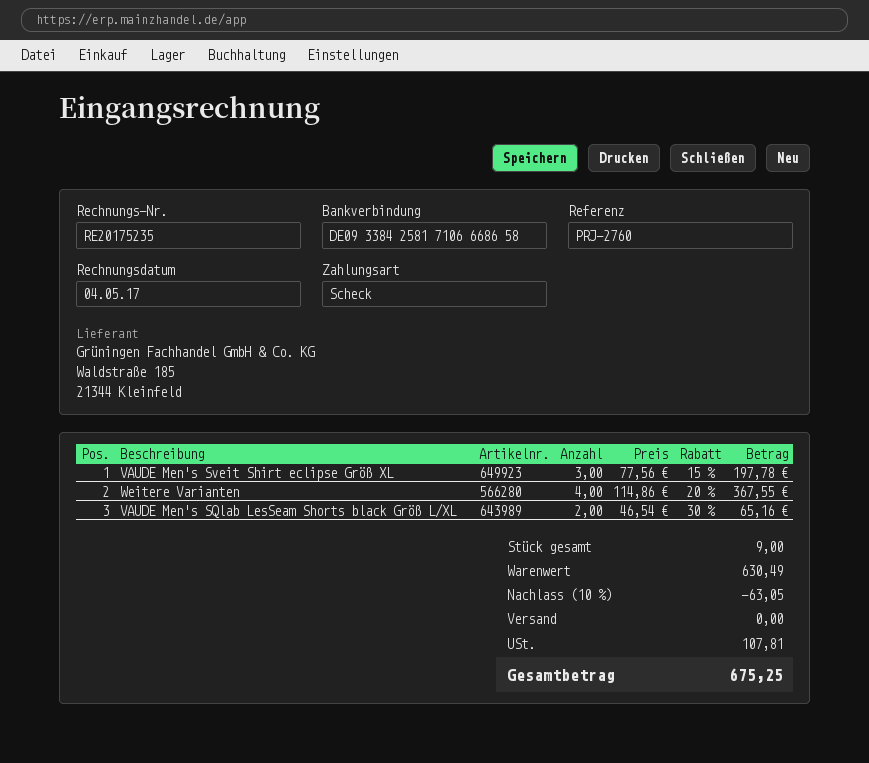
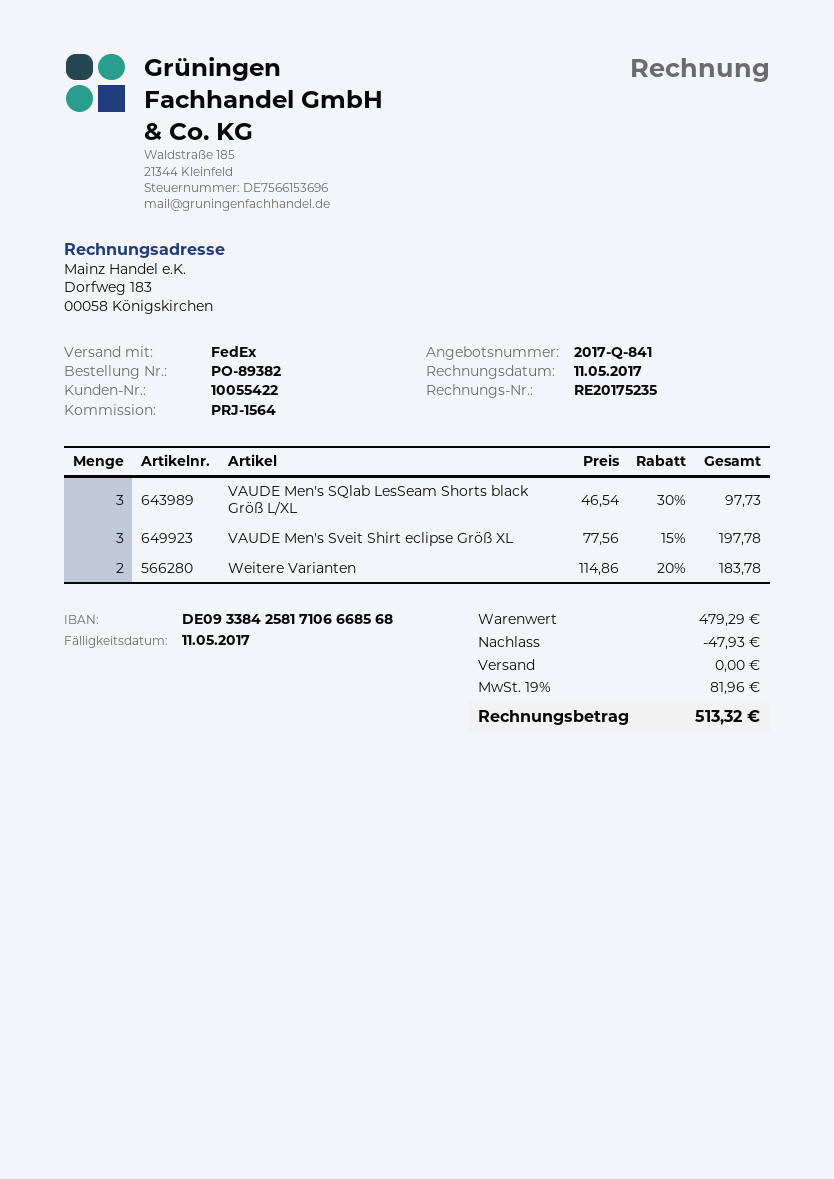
invoice date: 2017-05-04 -> 2017-05-11
reference: PRJ-2760 -> PRJ-1564
bank account: DE09338425817106668658 -> DE09338425817106668568
Weitere Varianten: 4 x 114.86 - 20% = 367.55 -> 2 x 114.86 - 20% = 183.78
VAUDE Men's SQlab LesSeam Shorts black Größ L/XL: 2 x 46.54 - 30% = 65.16 -> 3 x 46.54 - 30% = 97.73
subtotal: 630.49 -> 479.29
discount: 63.05 -> 47.93
tax: 107.81 -> 81.96
total: 675.25 -> 513.32

